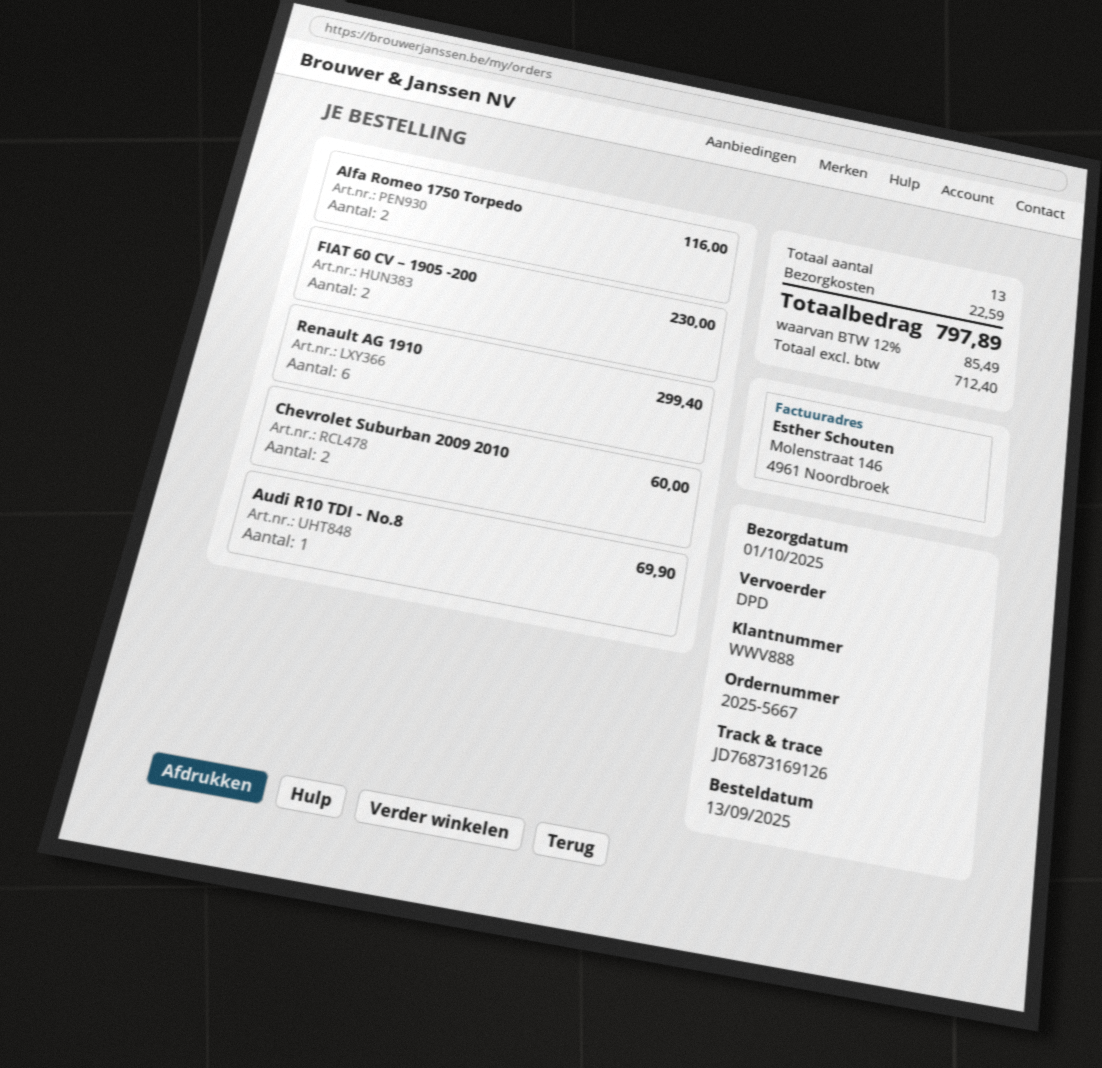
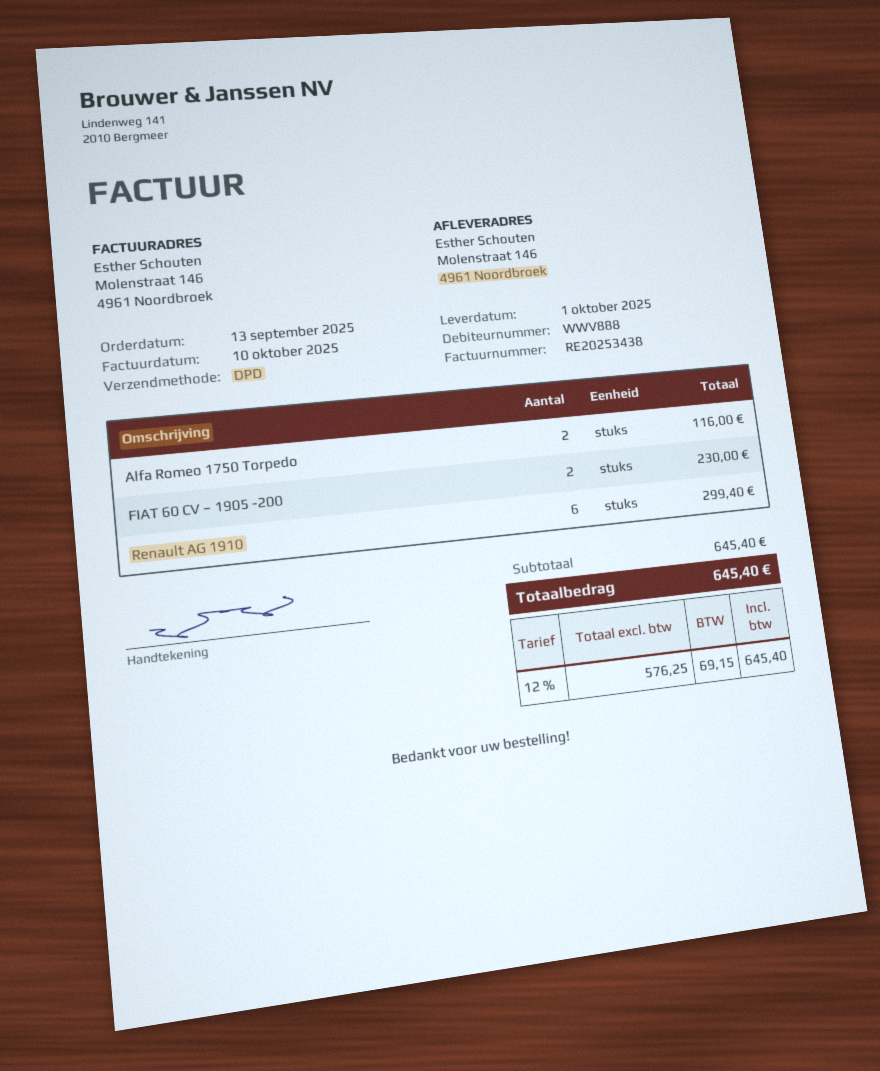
Chevrolet Suburban 2009 2010: 2 for 60.00 -> none
Audi R10 TDI - No.8: 1 for 69.90 -> none
shipping: 22.59 -> none
net: 712.40 -> 576.25
tax: 12% = 85.49 -> 12% = 69.15
total: 797.89 -> 645.40

